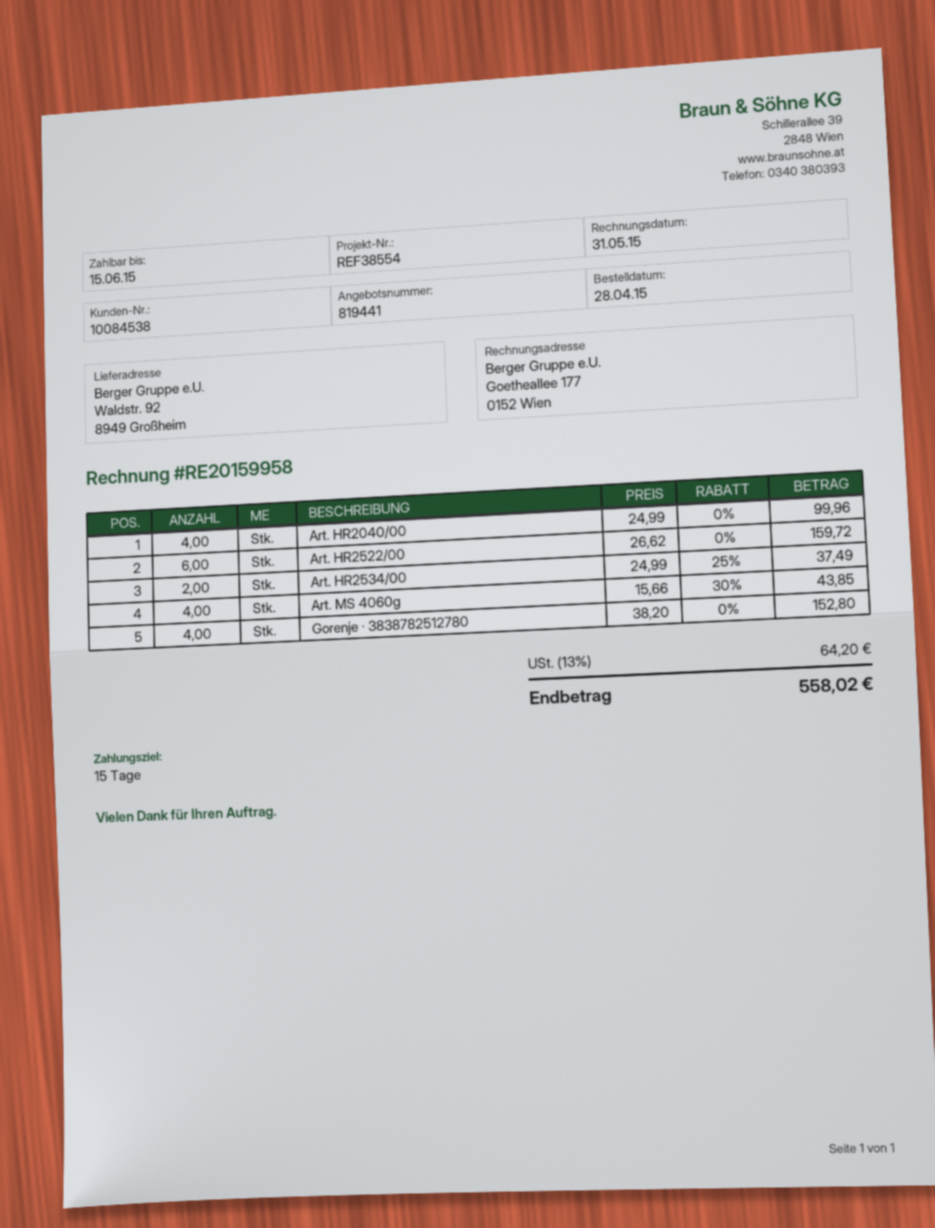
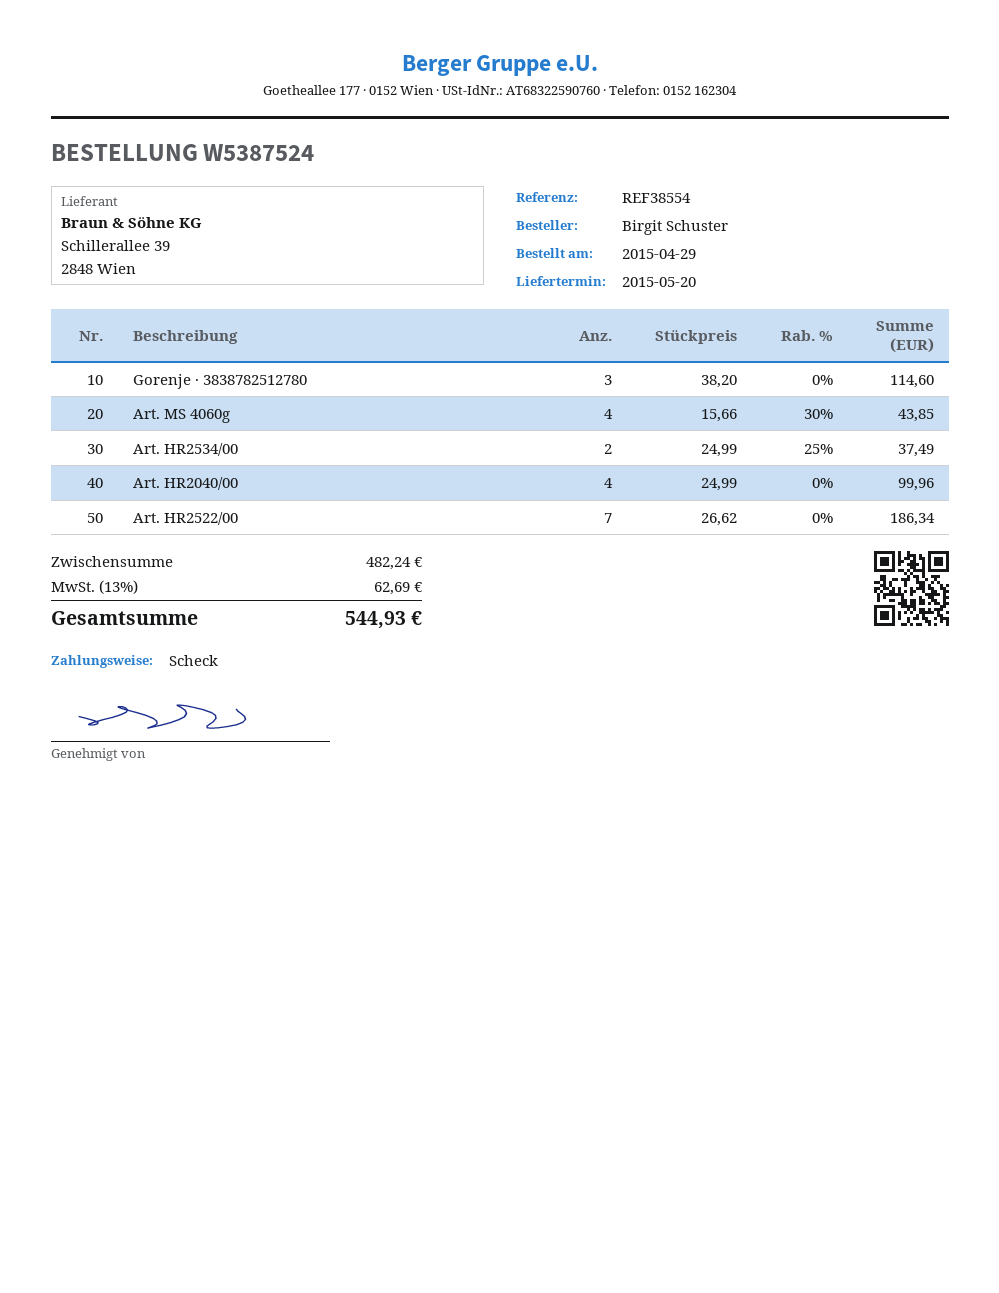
order date: 2015-04-28 -> 2015-04-29
Art. HR2522/00: 6 x 26.62 = 159.72 -> 7 x 26.62 = 186.34
Gorenje · 3838782512780: 4 x 38.20 = 152.80 -> 3 x 38.20 = 114.60
tax: 13% = 64.20 -> 13% = 62.69
total: 558.02 -> 544.93

